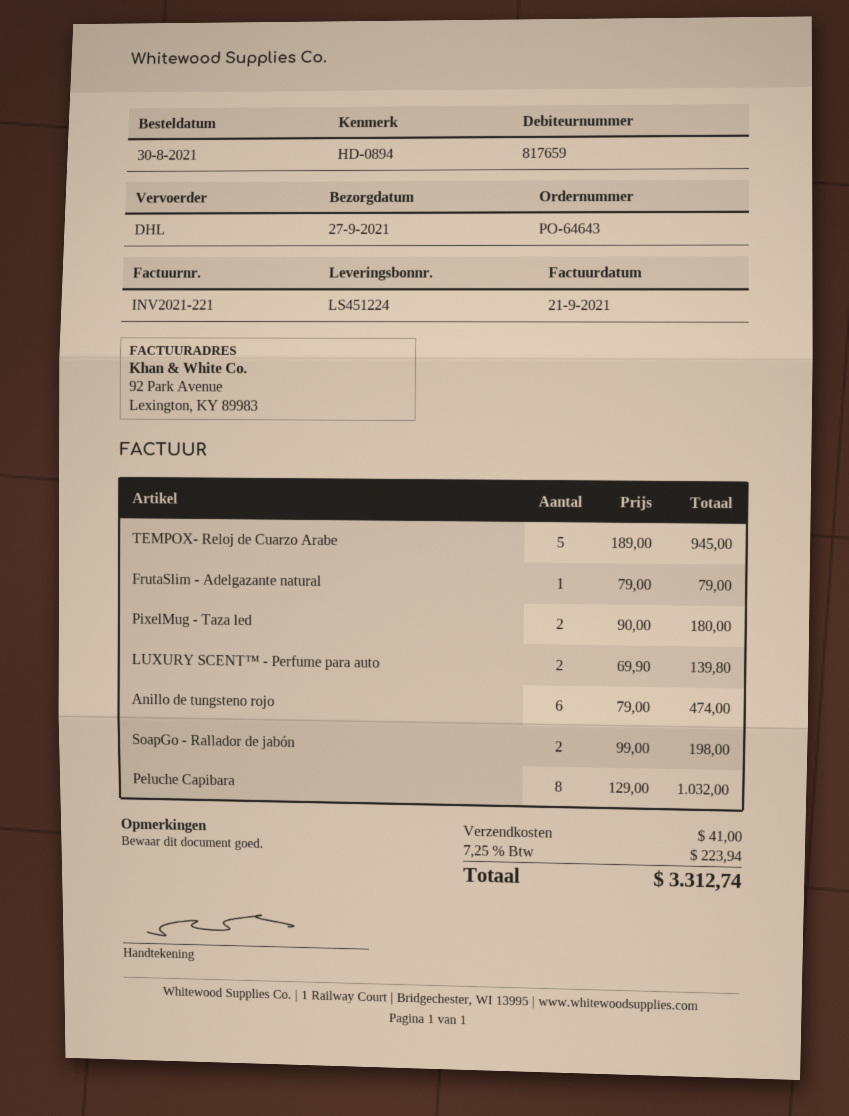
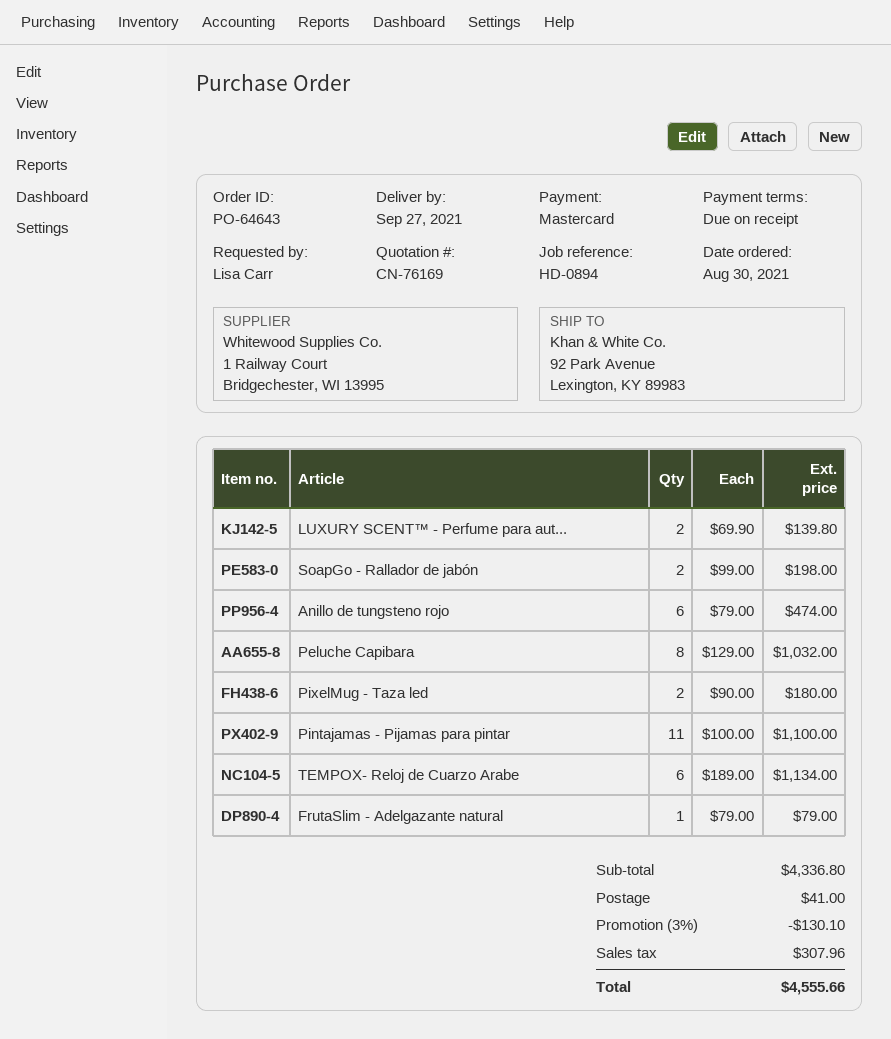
TEMPOX- Reloj de Cuarzo Arabe: 5 x 189.00 = 945.00 -> 6 x 189.00 = 1134.00
Pintajamas - Pijamas para pintar: none -> 11 x 100.00 = 1100.00
discount: none -> 3% = 130.10
tax: 223.94 -> 307.96
total: 3312.74 -> 4555.66

